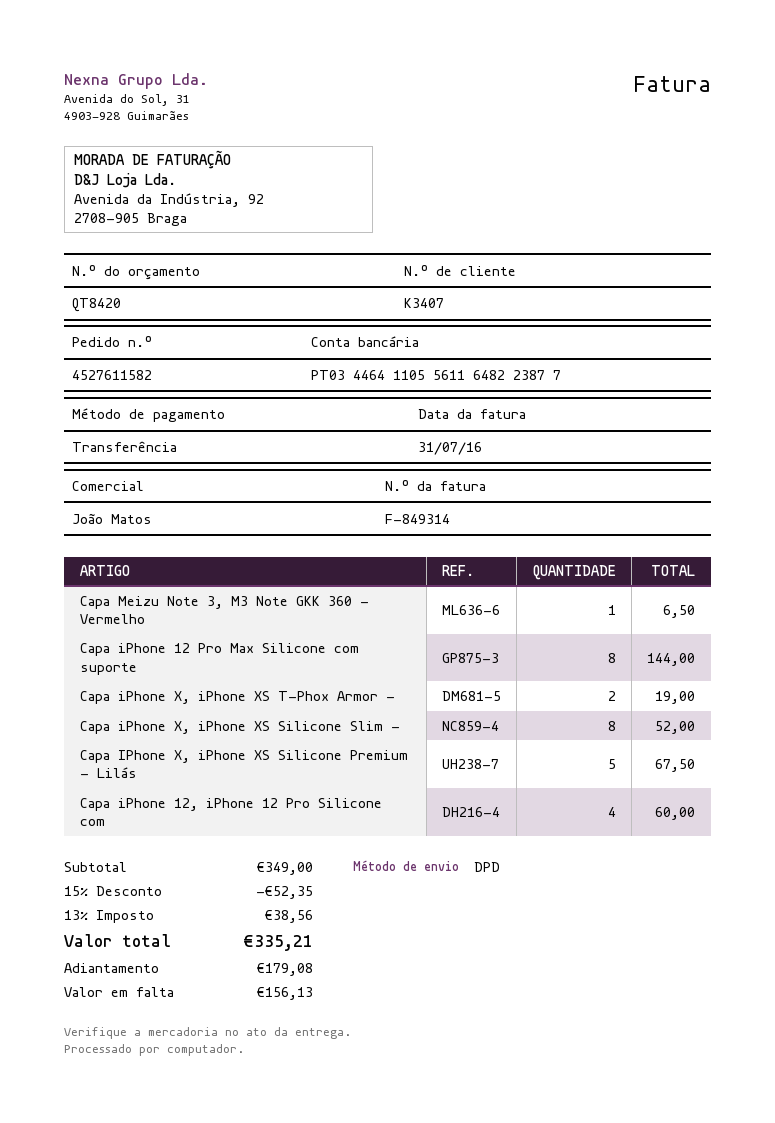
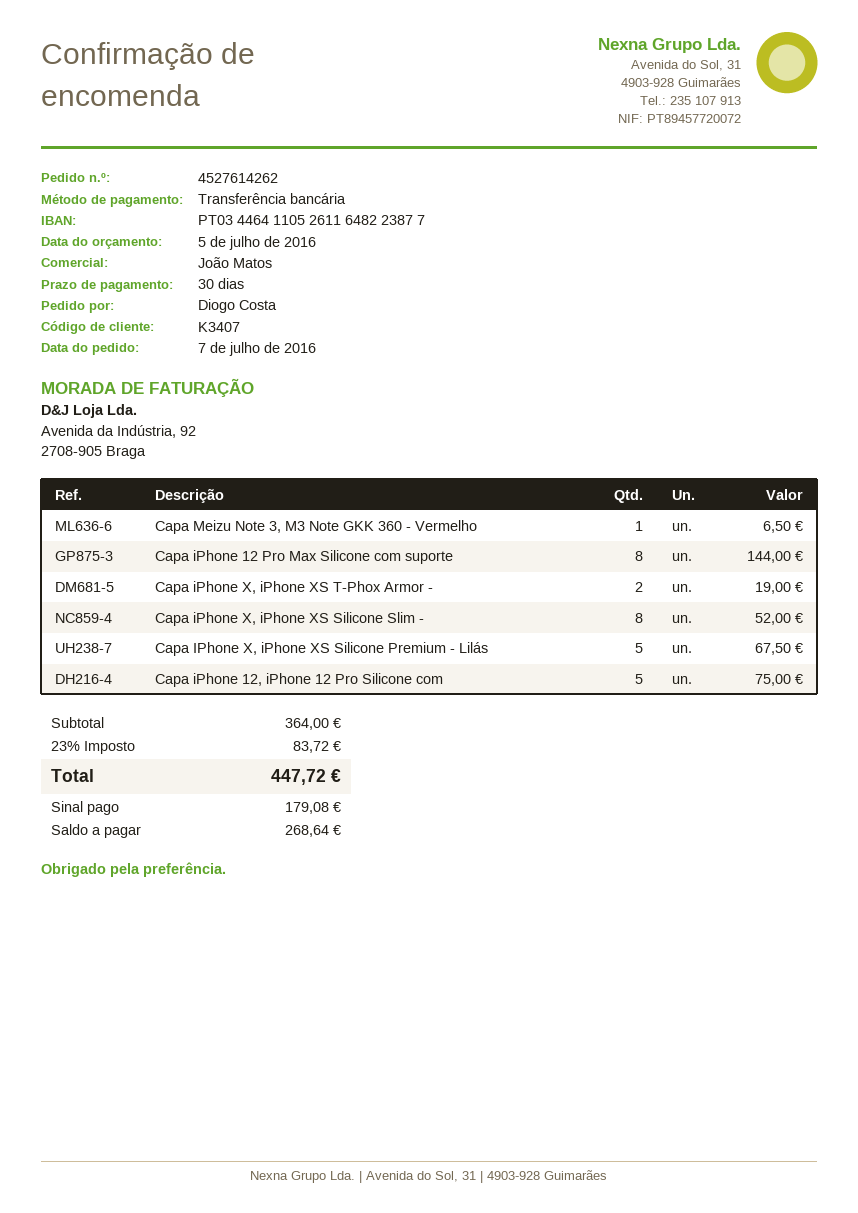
order number: 4527611582 -> 4527614262
bank account: PT03446411055611648223877 -> PT03446411052611648223877
Capa iPhone 12, iPhone 12 Pro Silicone com: 4 for 60.00 -> 5 for 75.00
subtotal: 349.00 -> 364.00
discount: 15% = 52.35 -> none
tax: 13% = 38.56 -> 23% = 83.72
total: 335.21 -> 447.72
balance: 156.13 -> 268.64

